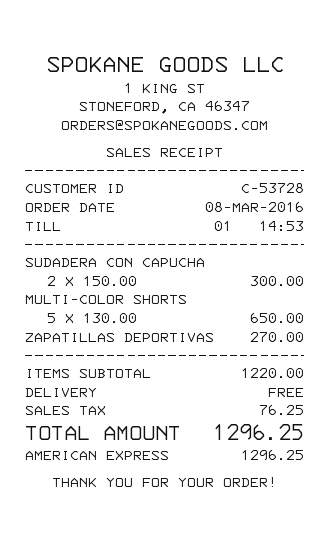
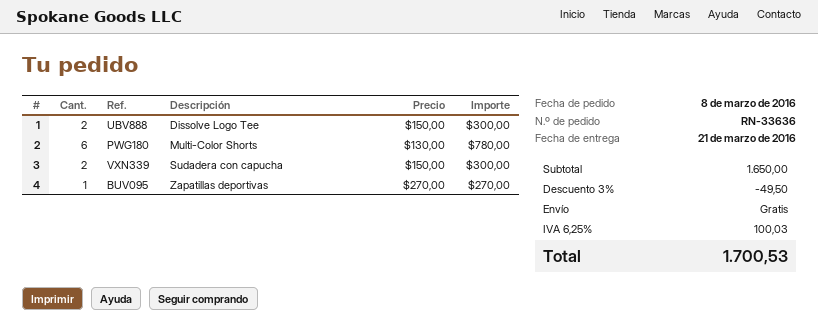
MULTI-COLOR SHORTS: 5 x 130.00 = 650.00 -> 6 x 130.00 = 780.00
Dissolve Logo Tee: none -> 2 x 150.00 = 300.00
subtotal: 1220.00 -> 1650.00
discount: none -> 3% = 49.50
tax: 76.25 -> 100.03
total: 1296.25 -> 1700.53

